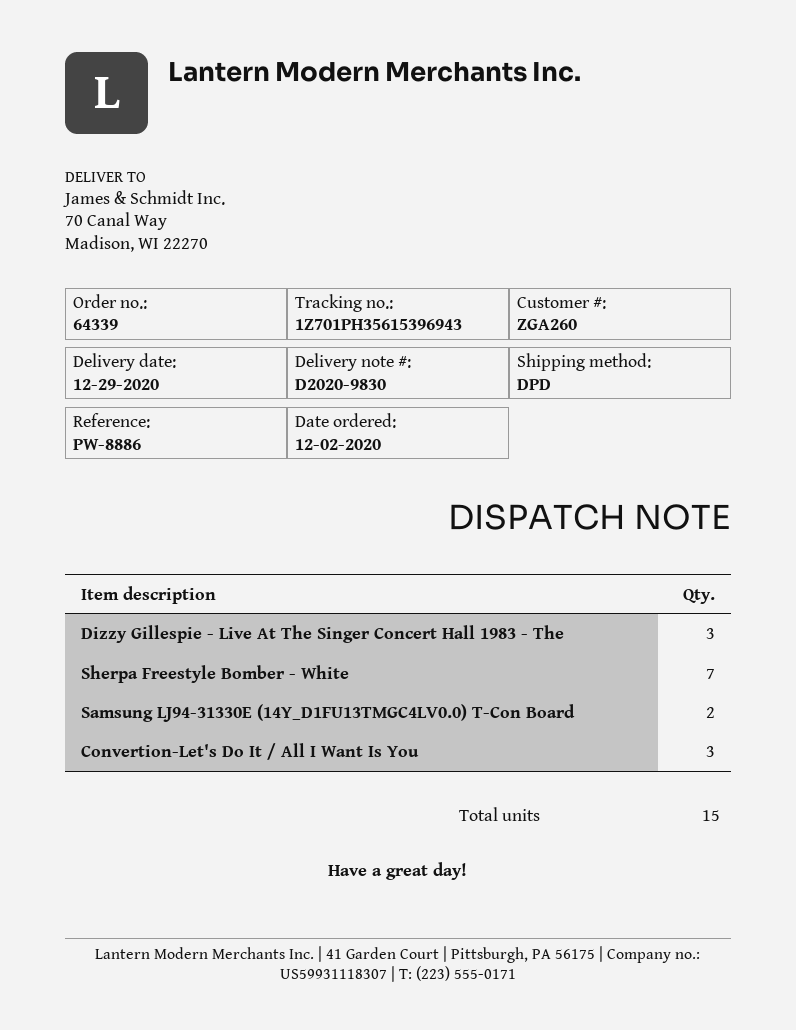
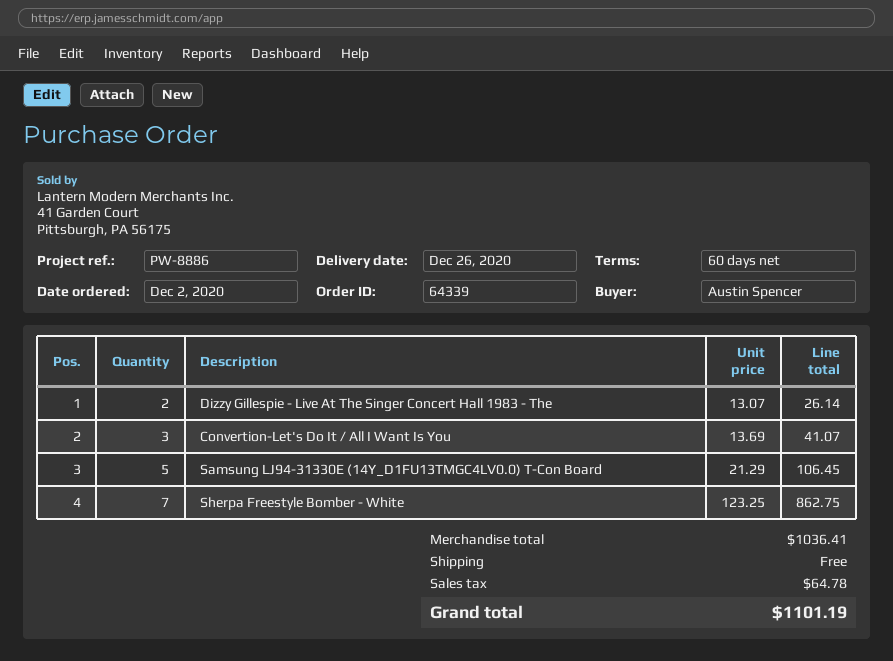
delivery date: 2020-12-29 -> 2020-12-26
Dizzy Gillespie - Live At The Singer Concert Hall 1983 - The: 3 -> 2
Samsung LJ94-31330E (14Y_D1FU13TMGC4LV0.0) T-Con Board: 2 -> 5

